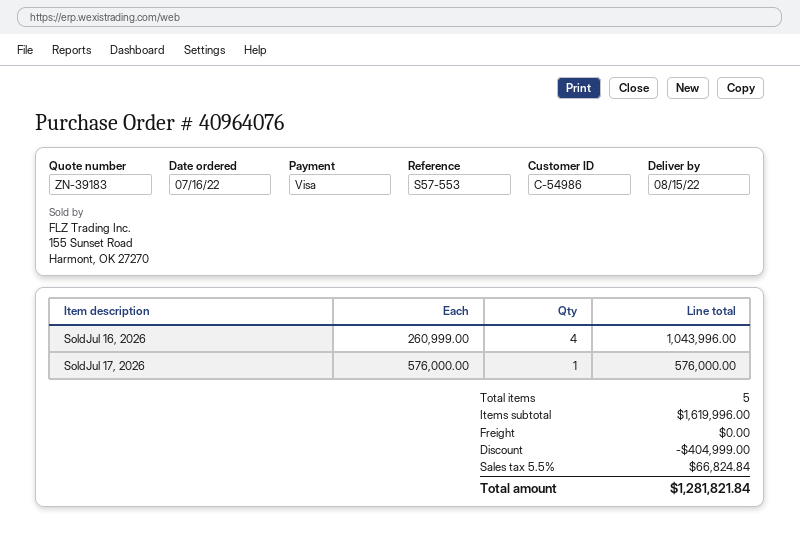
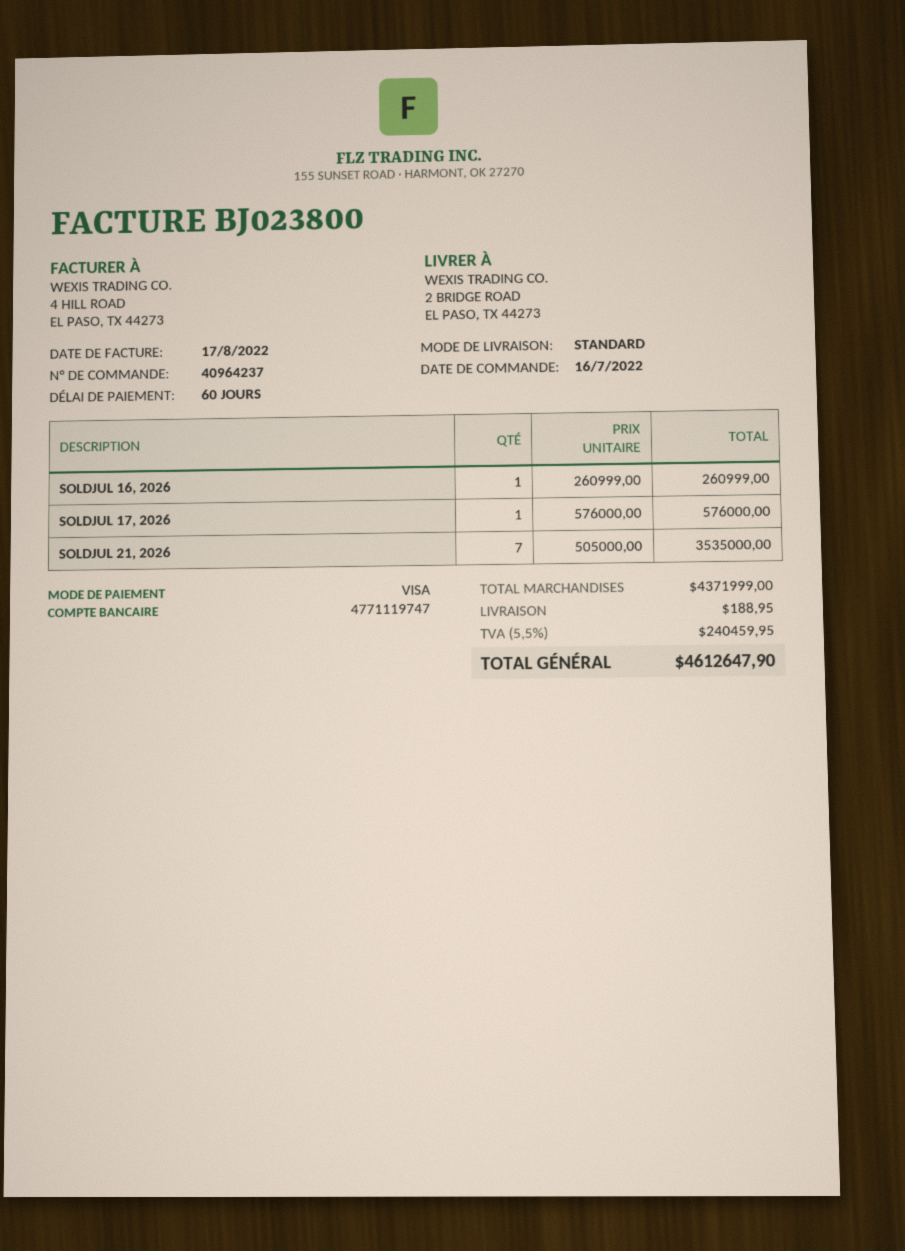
order number: 40964076 -> 40964237
SoldJul 16, 2026: 4 x 260999.00 = 1043996.00 -> 1 x 260999.00 = 260999.00
SOLDJUL 21, 2026: none -> 7 x 505000.00 = 3535000.00
subtotal: 1619996.00 -> 4371999.00
discount: 404999.00 -> none
shipping: 0.00 -> 188.95
tax: 5.5% = 66824.84 -> 5.5% = 240459.95
total: 1281821.84 -> 4612647.90

